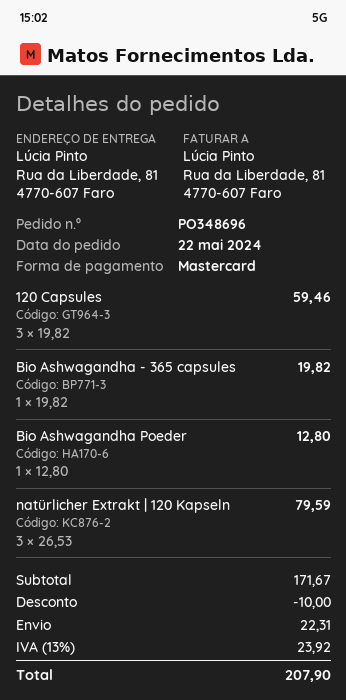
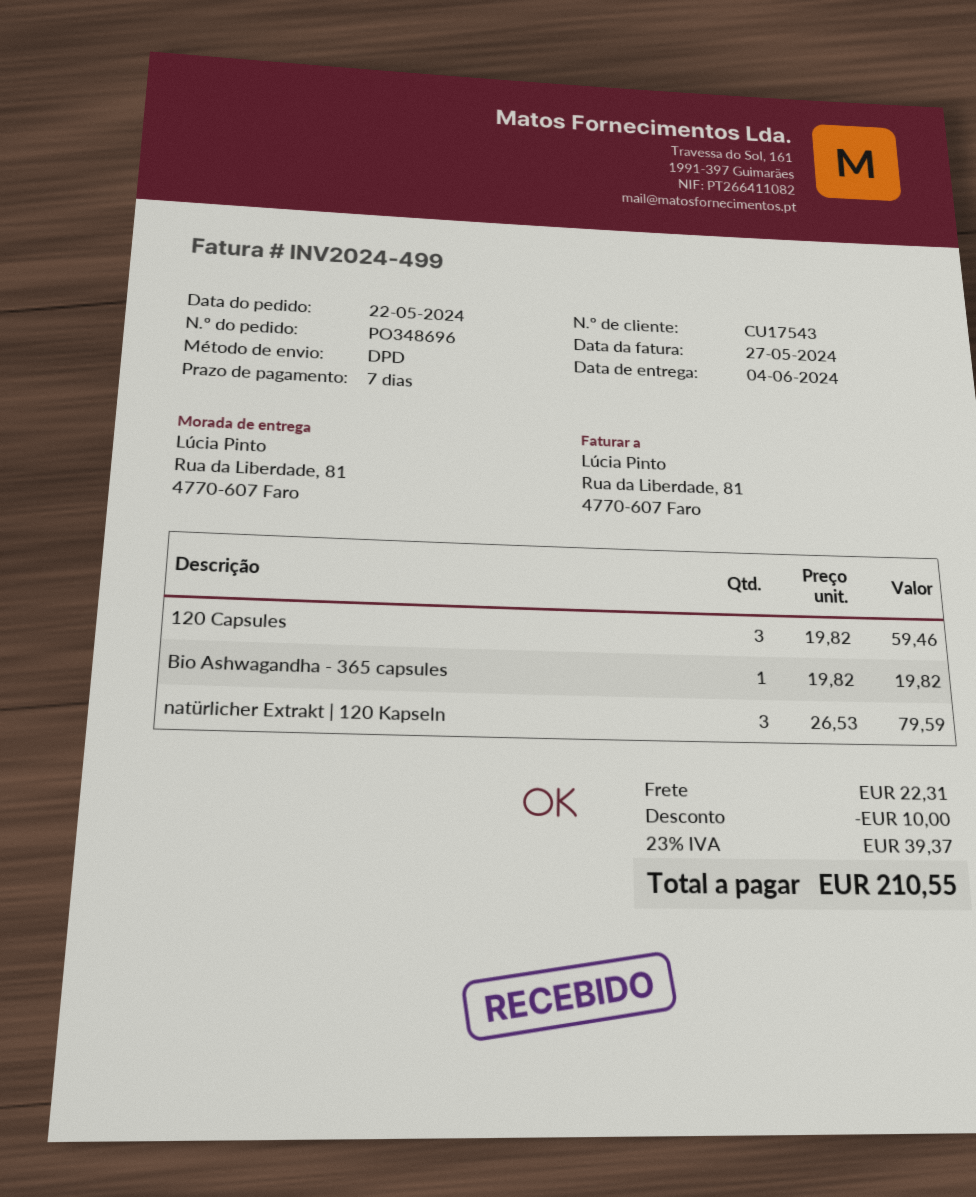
Bio Ashwagandha Poeder: 1 x 12.80 = 12.80 -> none
tax: 13% = 23.92 -> 23% = 39.37
total: 207.90 -> 210.55

